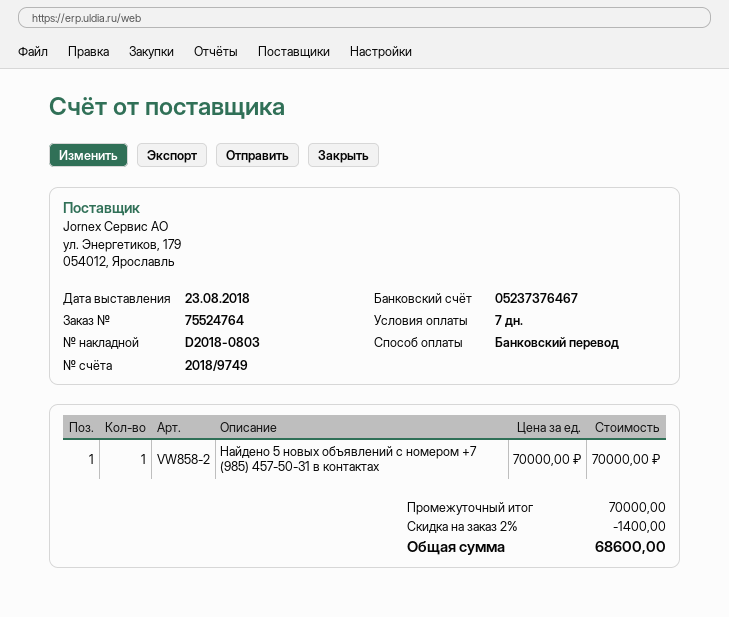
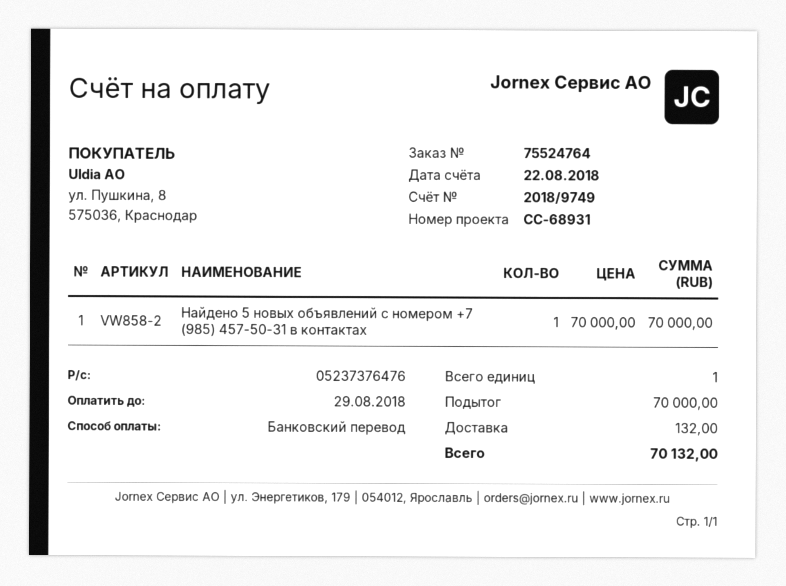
invoice date: 2018-08-23 -> 2018-08-22
bank account: 05237376467 -> 05237376476
discount: 2% = 1400.00 -> none
shipping: none -> 132.00
total: 68600.00 -> 70132.00

